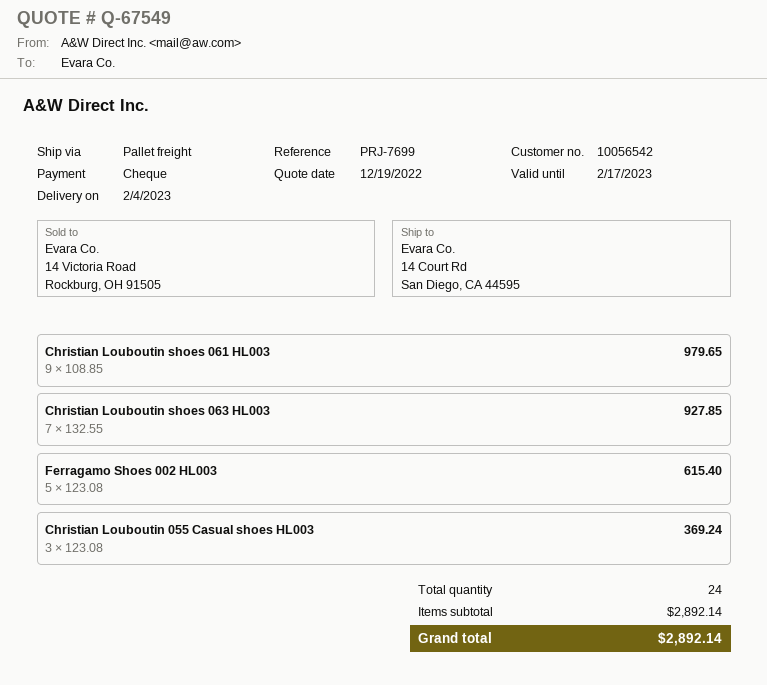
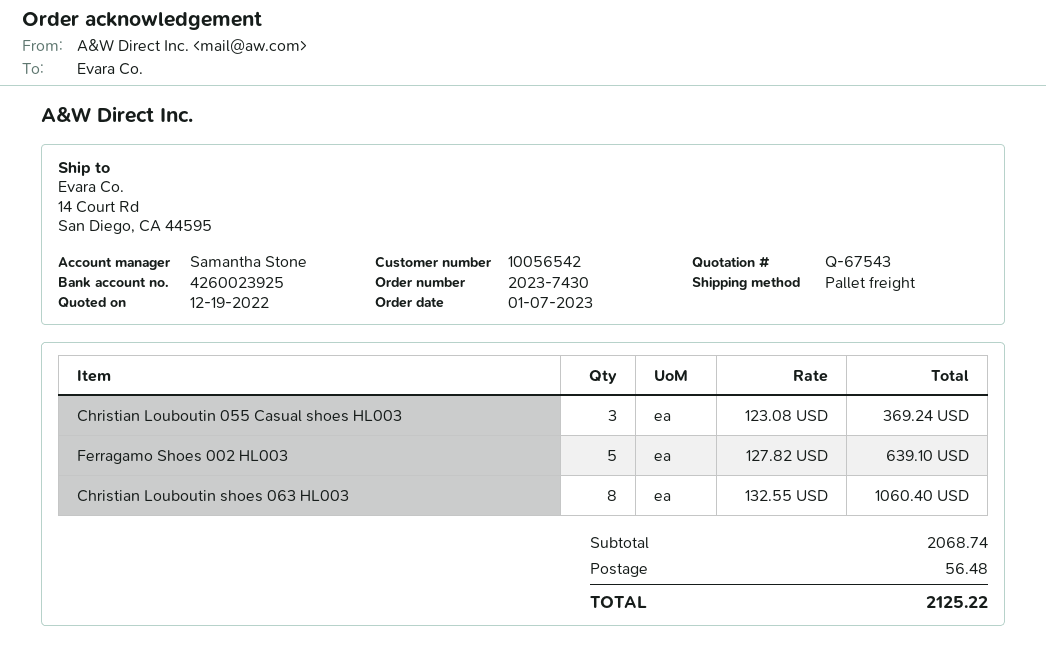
quote number: Q-67549 -> Q-67543
Christian Louboutin shoes 061 HL003: 9 x 108.85 = 979.65 -> none
Christian Louboutin shoes 063 HL003: 7 x 132.55 = 927.85 -> 8 x 132.55 = 1060.40
Ferragamo Shoes 002 HL003: 5 x 123.08 = 615.40 -> 5 x 127.82 = 639.10
subtotal: 2892.14 -> 2068.74
shipping: none -> 56.48
total: 2892.14 -> 2125.22

